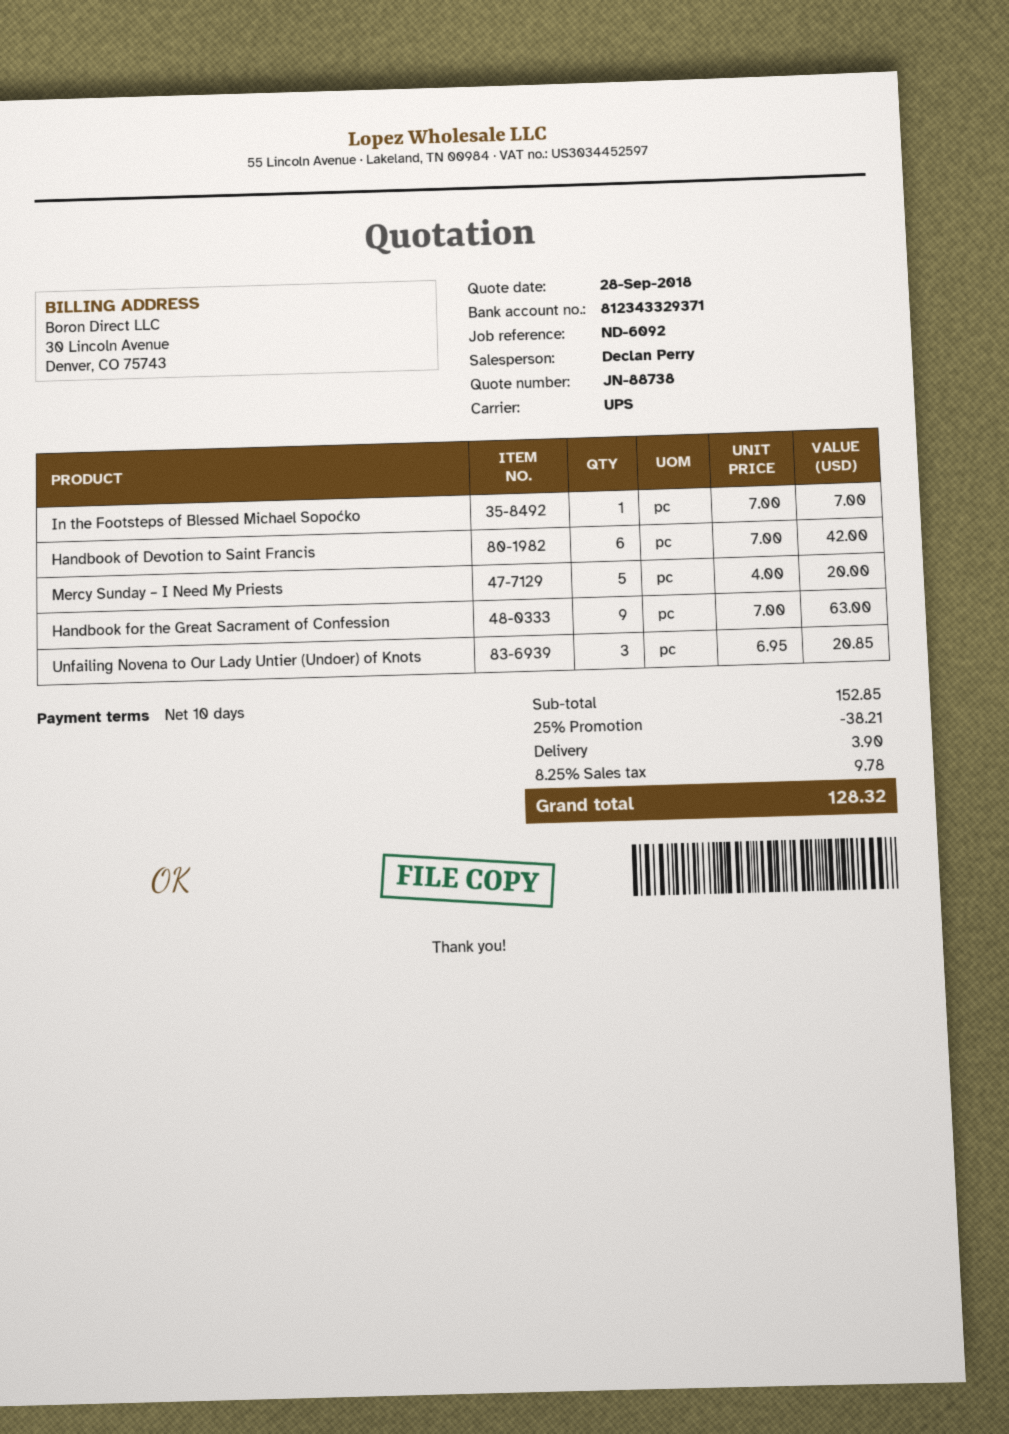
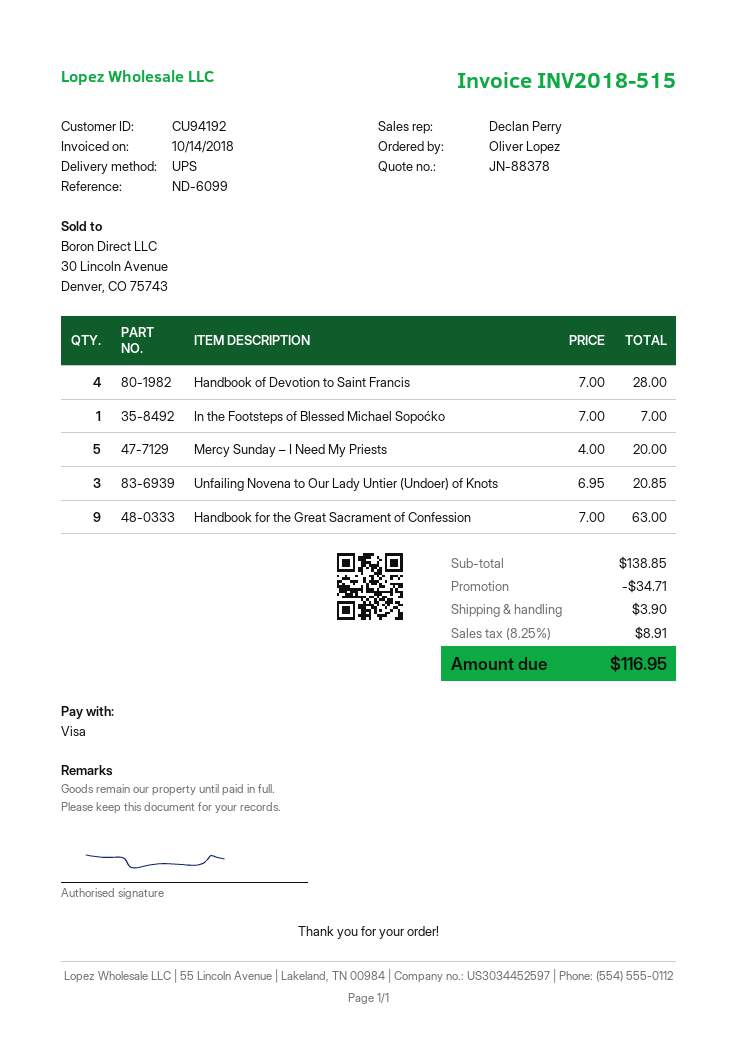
quote number: JN-88738 -> JN-88378
reference: ND-6092 -> ND-6099
Handbook of Devotion to Saint Francis: 6 x 7.00 = 42.00 -> 4 x 7.00 = 28.00
subtotal: 152.85 -> 138.85
discount: 38.21 -> 34.71
tax: 8.25% = 9.78 -> 8.25% = 8.91
total: 128.32 -> 116.95

